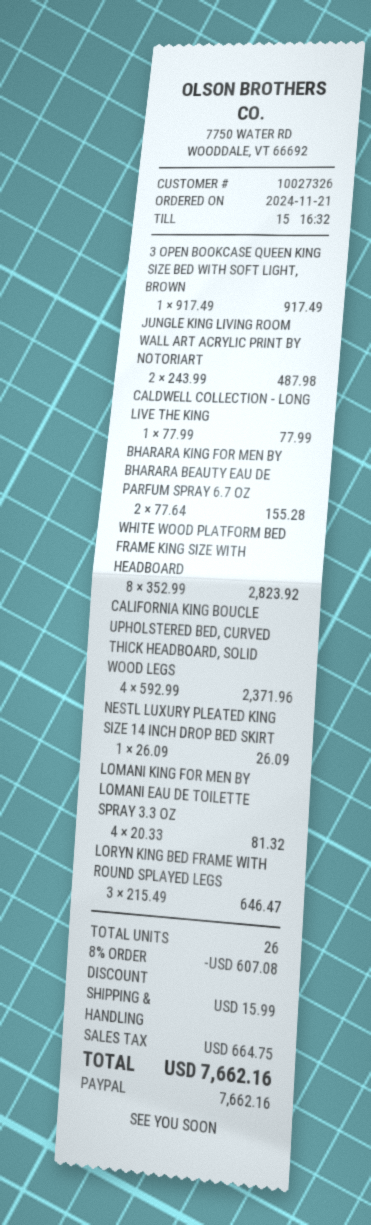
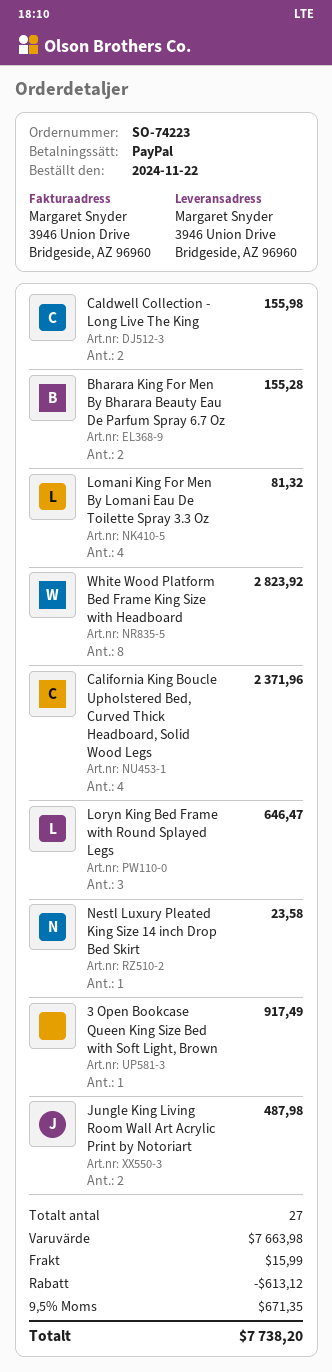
order date: 2024-11-21 -> 2024-11-22
CALDWELL COLLECTION - LONG LIVE THE KING: 1 for 77.99 -> 2 for 155.98
NESTL LUXURY PLEATED KING SIZE 14 INCH DROP BED SKIRT: 1 for 26.09 -> 1 for 23.58
total quantity: 26 -> 27
discount: 607.08 -> 613.12
tax: 664.75 -> 671.35
total: 7662.16 -> 7738.20

